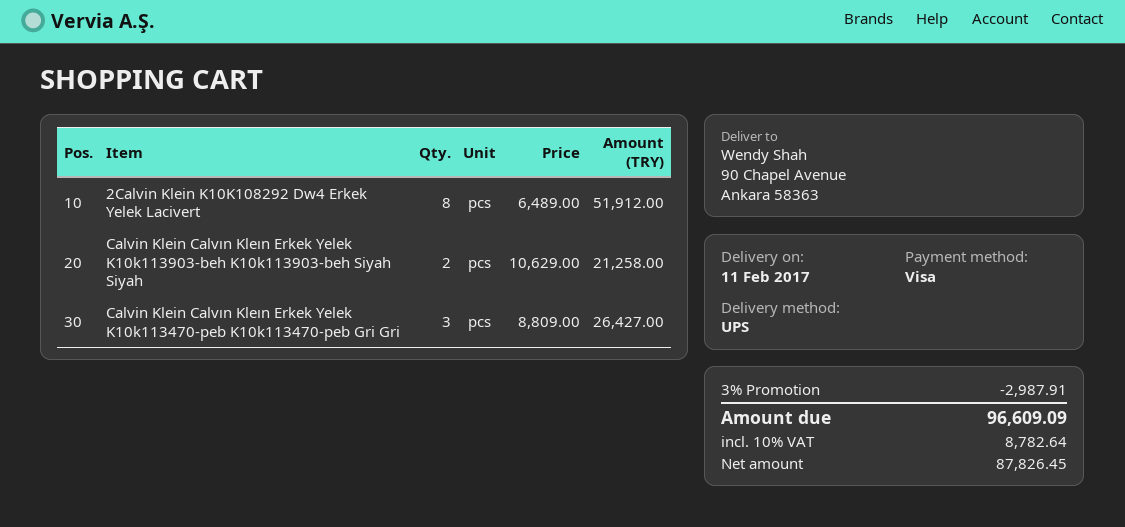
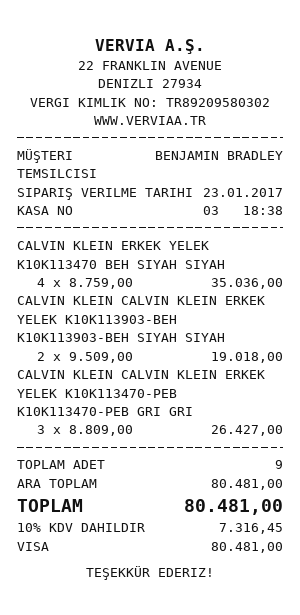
2Calvin Klein K10K108292 Dw4 Erkek Yelek Lacivert: 8 x 6489.00 = 51912.00 -> none
Calvin Klein Calvın Kleın Erkek Yelek K10k113903-beh K10k113903-beh Siyah Siyah: 2 x 10629.00 = 21258.00 -> 2 x 9509.00 = 19018.00
CALVIN KLEIN ERKEK YELEK K10K113470 BEH SIYAH SIYAH: none -> 4 x 8759.00 = 35036.00
discount: 3% = 2987.91 -> none
tax: 10% = 8782.64 -> 10% = 7316.45
total: 96609.09 -> 80481.00

